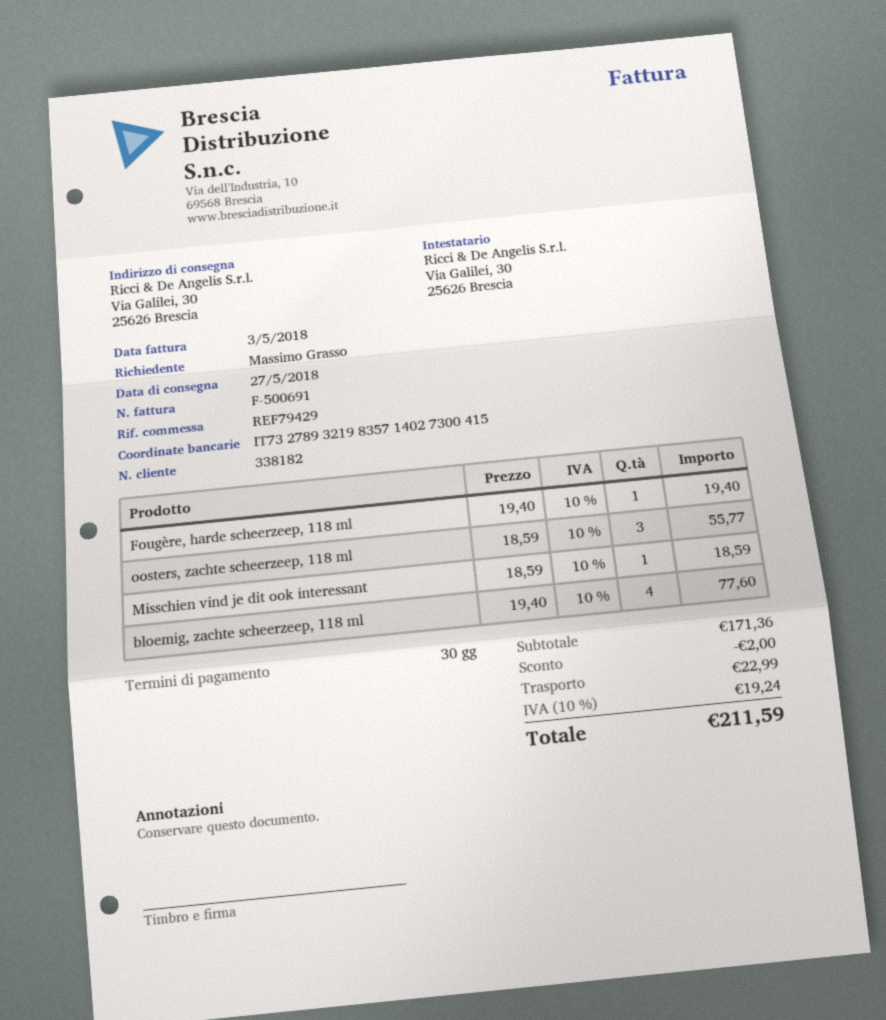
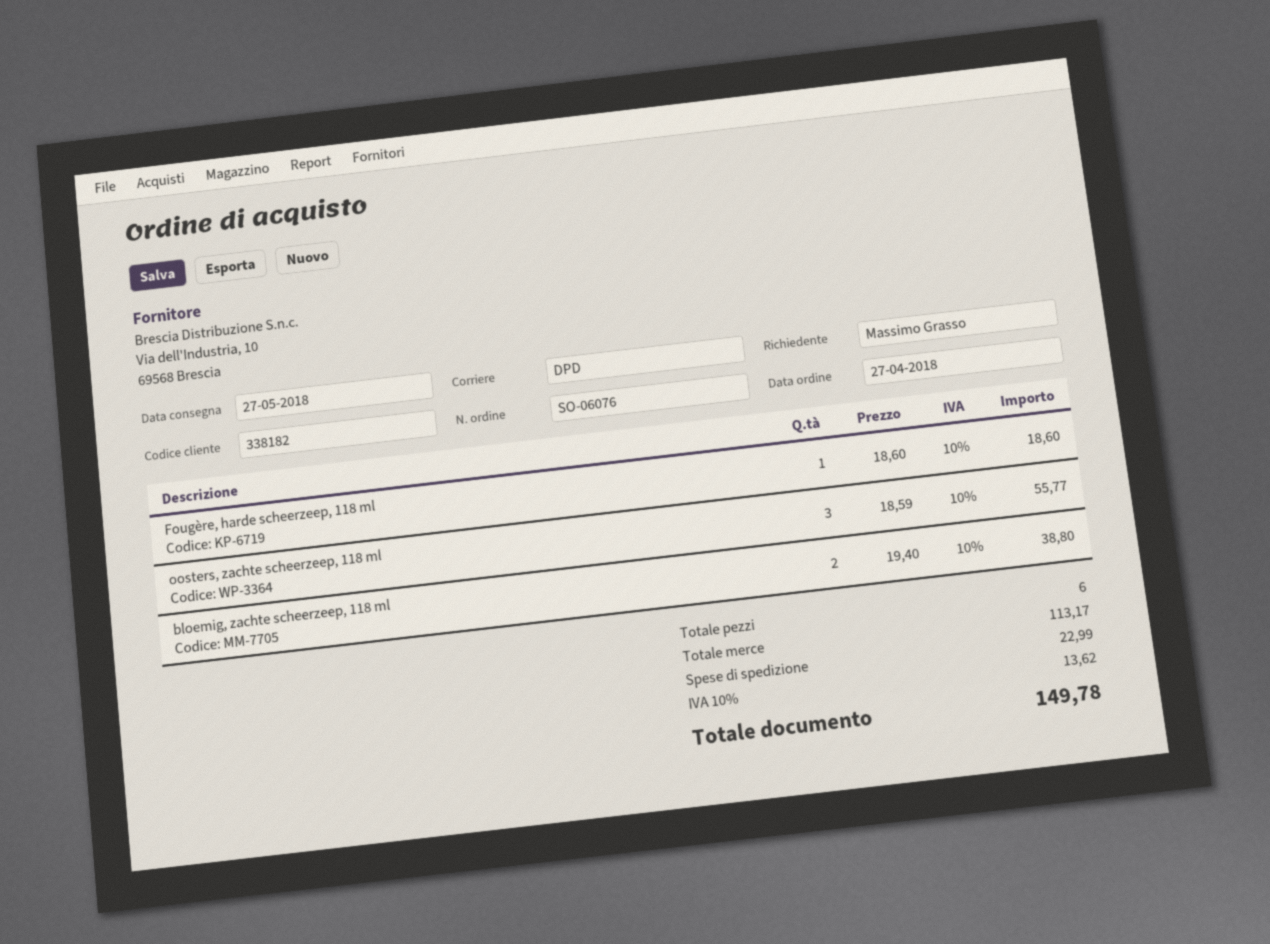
Fougère, harde scheerzeep, 118 ml: 1 x 19.40 = 19.40 -> 1 x 18.60 = 18.60
Misschien vind je dit ook interessant: 1 x 18.59 = 18.59 -> none
bloemig, zachte scheerzeep, 118 ml: 4 x 19.40 = 77.60 -> 2 x 19.40 = 38.80
subtotal: 171.36 -> 113.17
discount: 2.00 -> none
tax: 10% = 19.24 -> 10% = 13.62
total: 211.59 -> 149.78

